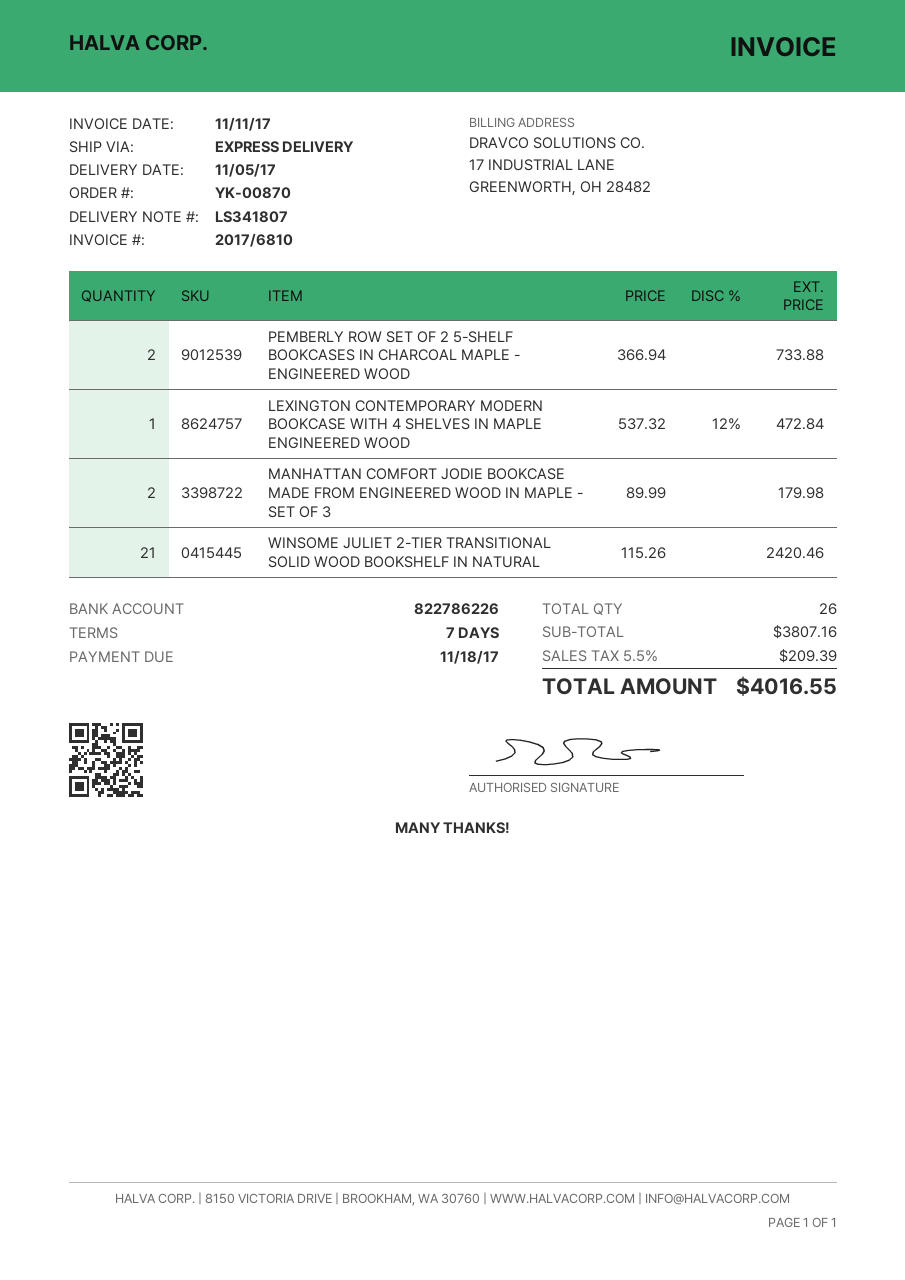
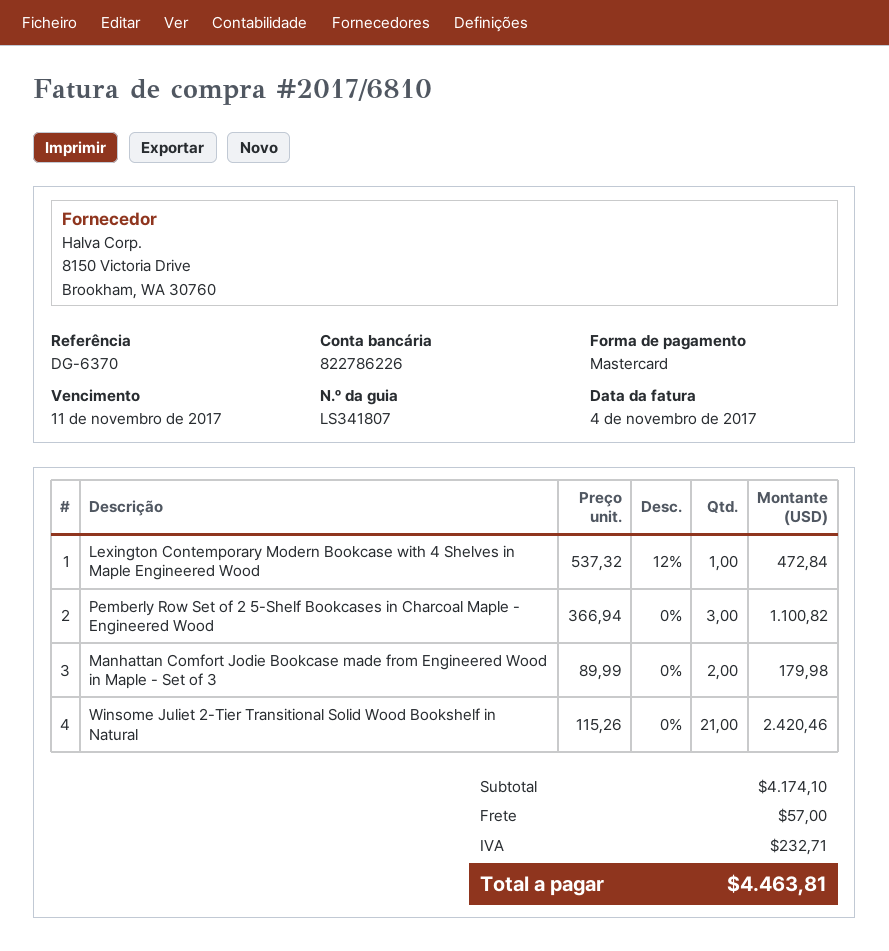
invoice date: 2017-11-11 -> 2017-11-04
due date: 2017-11-18 -> 2017-11-11
PEMBERLY ROW SET OF 2 5-SHELF BOOKCASES IN CHARCOAL MAPLE - ENGINEERED WOOD: 2 x 366.94 = 733.88 -> 3 x 366.94 = 1100.82
subtotal: 3807.16 -> 4174.10
shipping: none -> 57.00
tax: 209.39 -> 232.71
total: 4016.55 -> 4463.81

